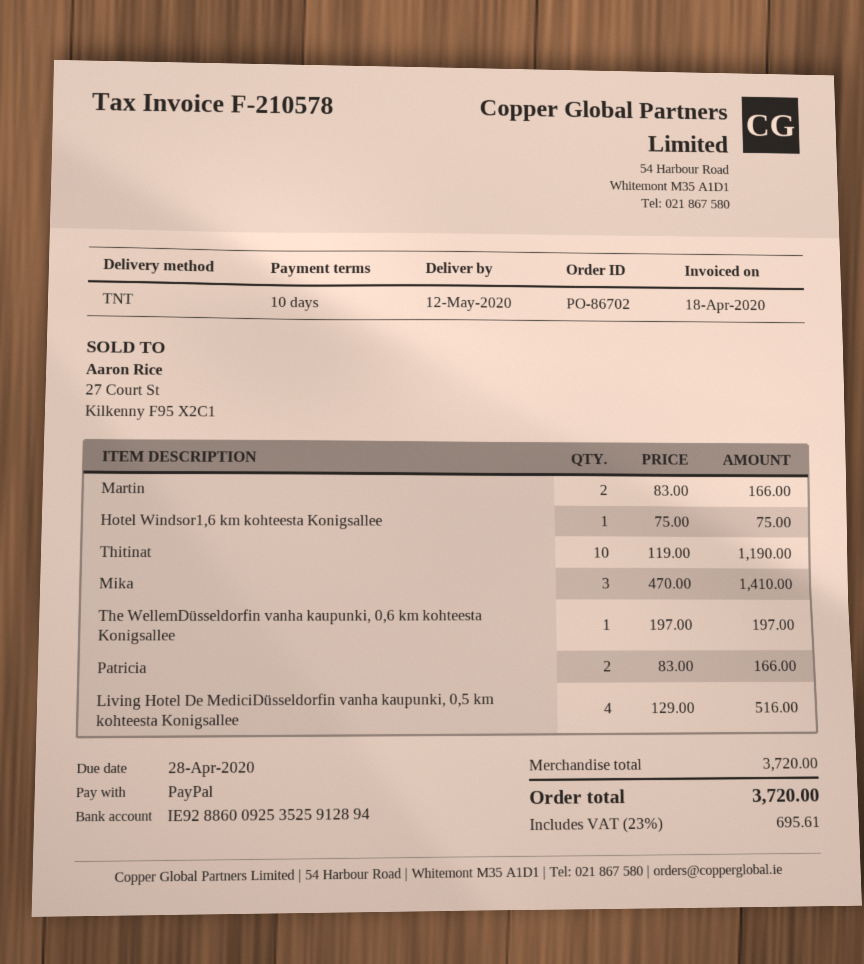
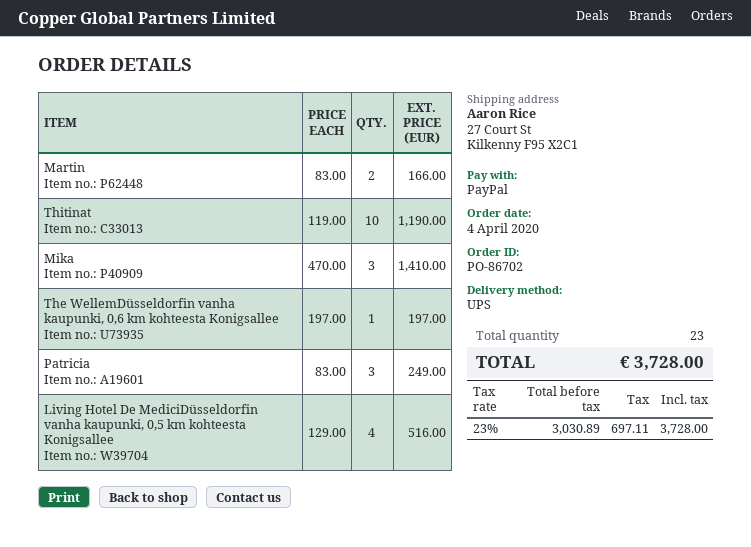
shipping method: TNT -> UPS
Hotel Windsor1,6 km kohteesta Konigsallee: 1 x 75.00 = 75.00 -> none
Patricia: 2 x 83.00 = 166.00 -> 3 x 83.00 = 249.00
tax: 23% = 695.61 -> 23% = 697.11
total: 3720.00 -> 3728.00

